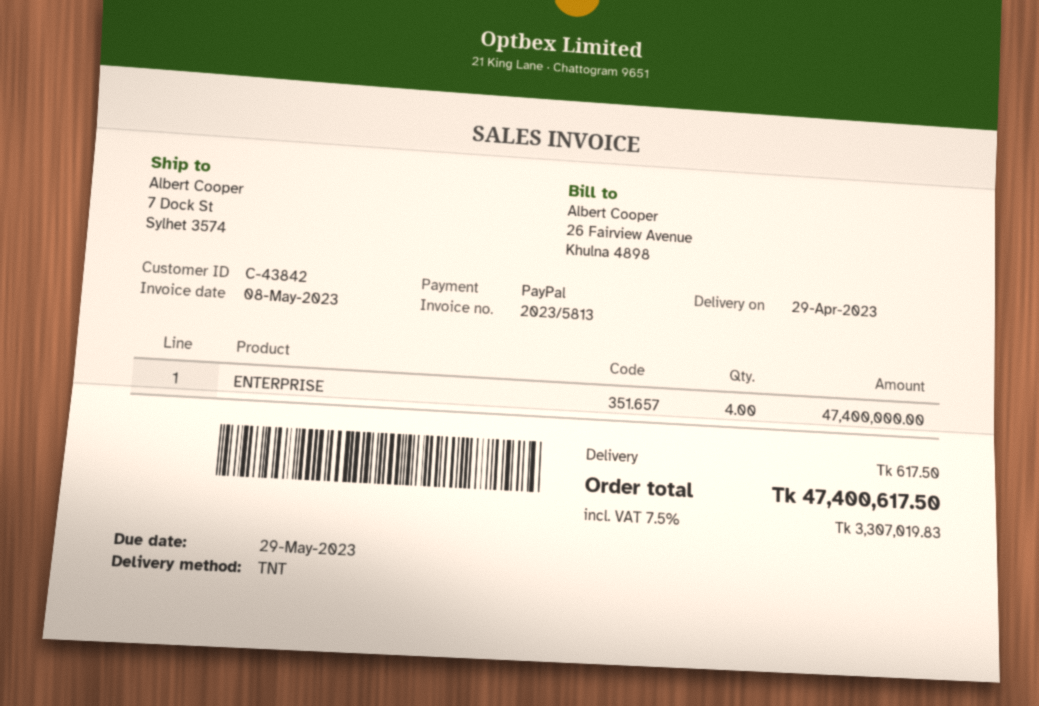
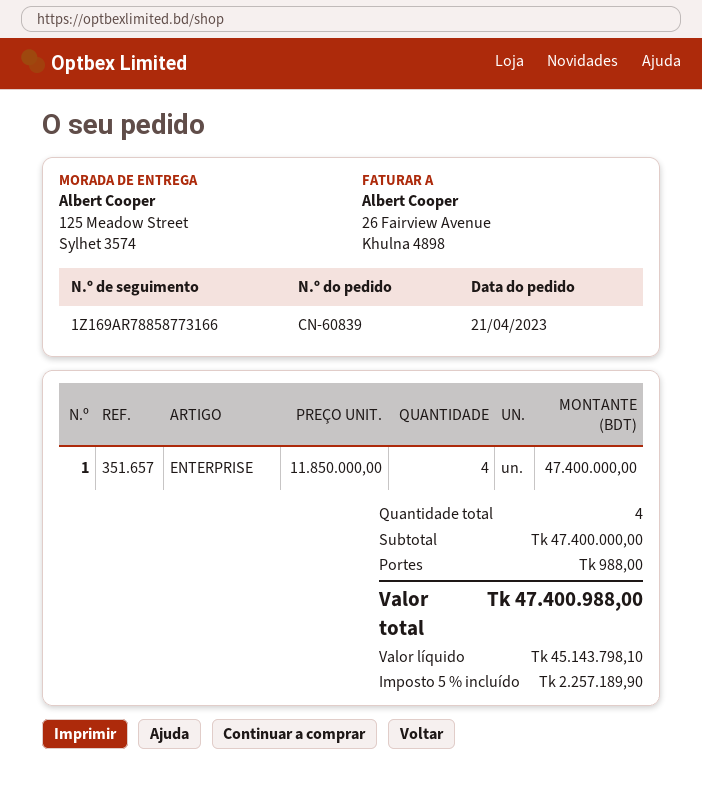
ship to: 7 Dock St, Sylhet 3574 -> 125 Meadow Street, Sylhet 3574
shipping: 617.50 -> 988.00
tax: 7.5% = 3307019.83 -> 5% = 2257189.90
total: 47400617.50 -> 47400988.00

